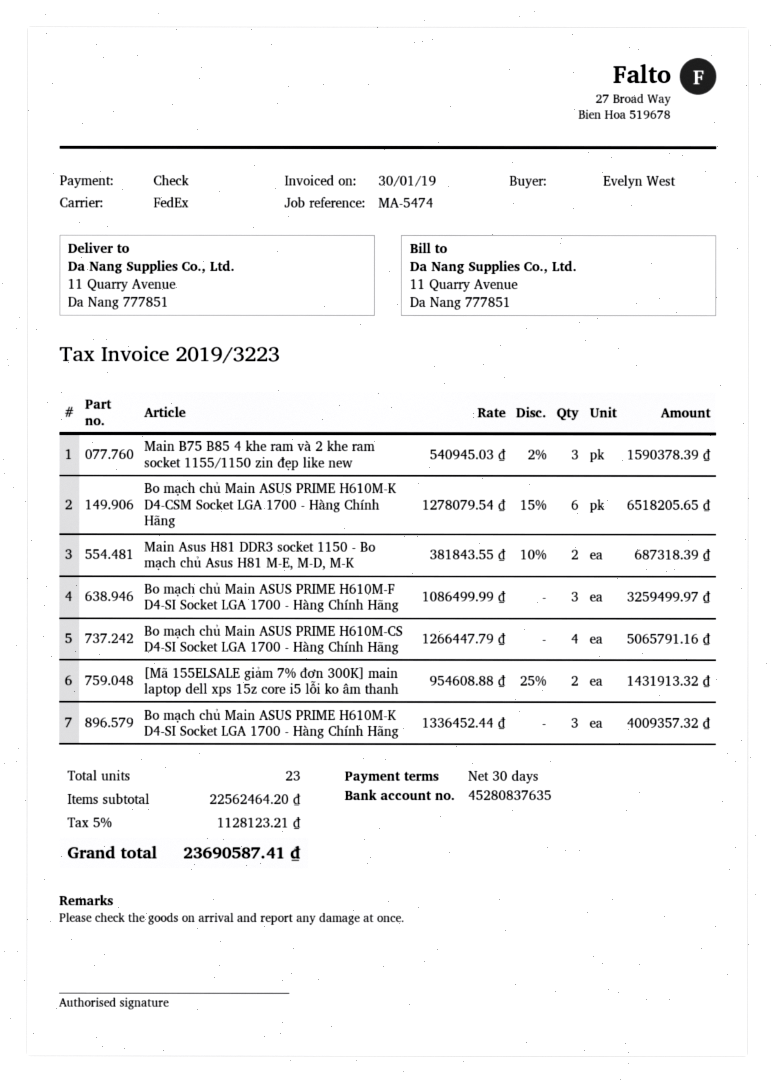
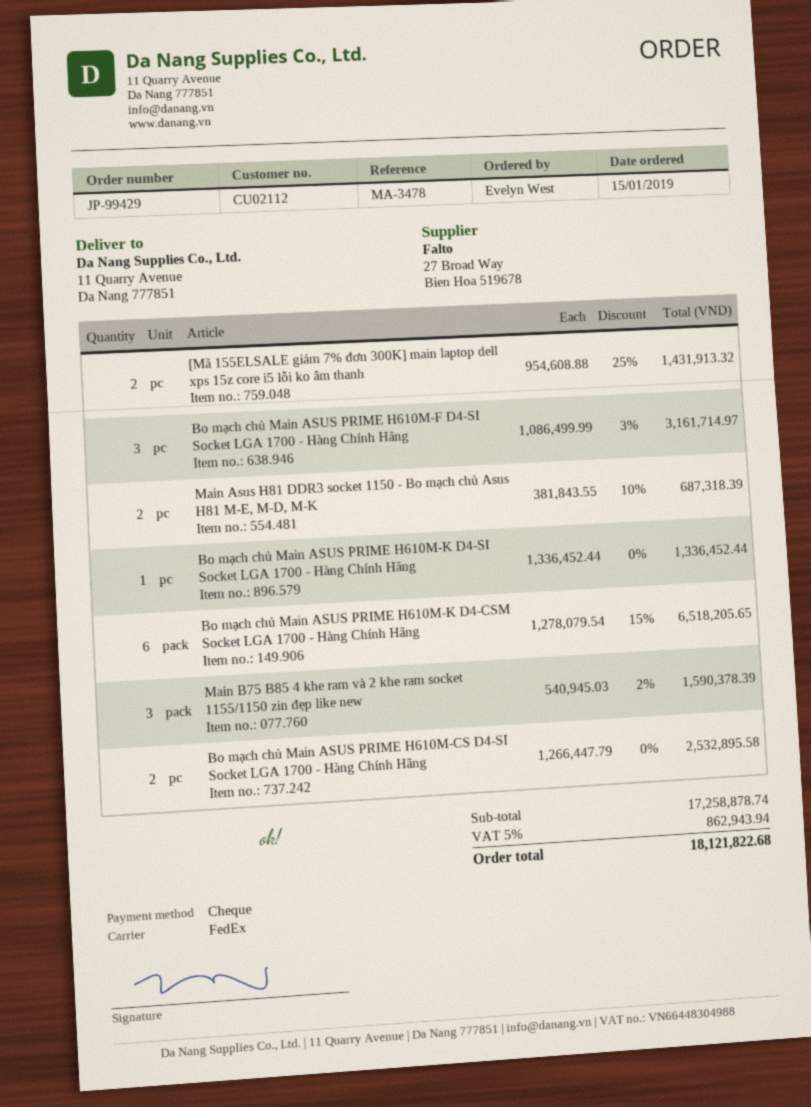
reference: MA-5474 -> MA-3478
Bo mạch chủ Main ASUS PRIME H610M-F D4-SI Socket LGA 1700 - Hàng Chính Hãng: 3 x 1086499.99 = 3259499.97 -> 3 x 1086499.99 - 3% = 3161714.97
Bo mạch chủ Main ASUS PRIME H610M-CS D4-SI Socket LGA 1700 - Hàng Chính Hãng: 4 x 1266447.79 = 5065791.16 -> 2 x 1266447.79 = 2532895.58
Bo mạch chủ Main ASUS PRIME H610M-K D4-SI Socket LGA 1700 - Hàng Chính Hãng: 3 x 1336452.44 = 4009357.32 -> 1 x 1336452.44 = 1336452.44
subtotal: 22562464.20 -> 17258878.74
tax: 5% = 1128123.21 -> 5% = 862943.94
total: 23690587.41 -> 18121822.68

